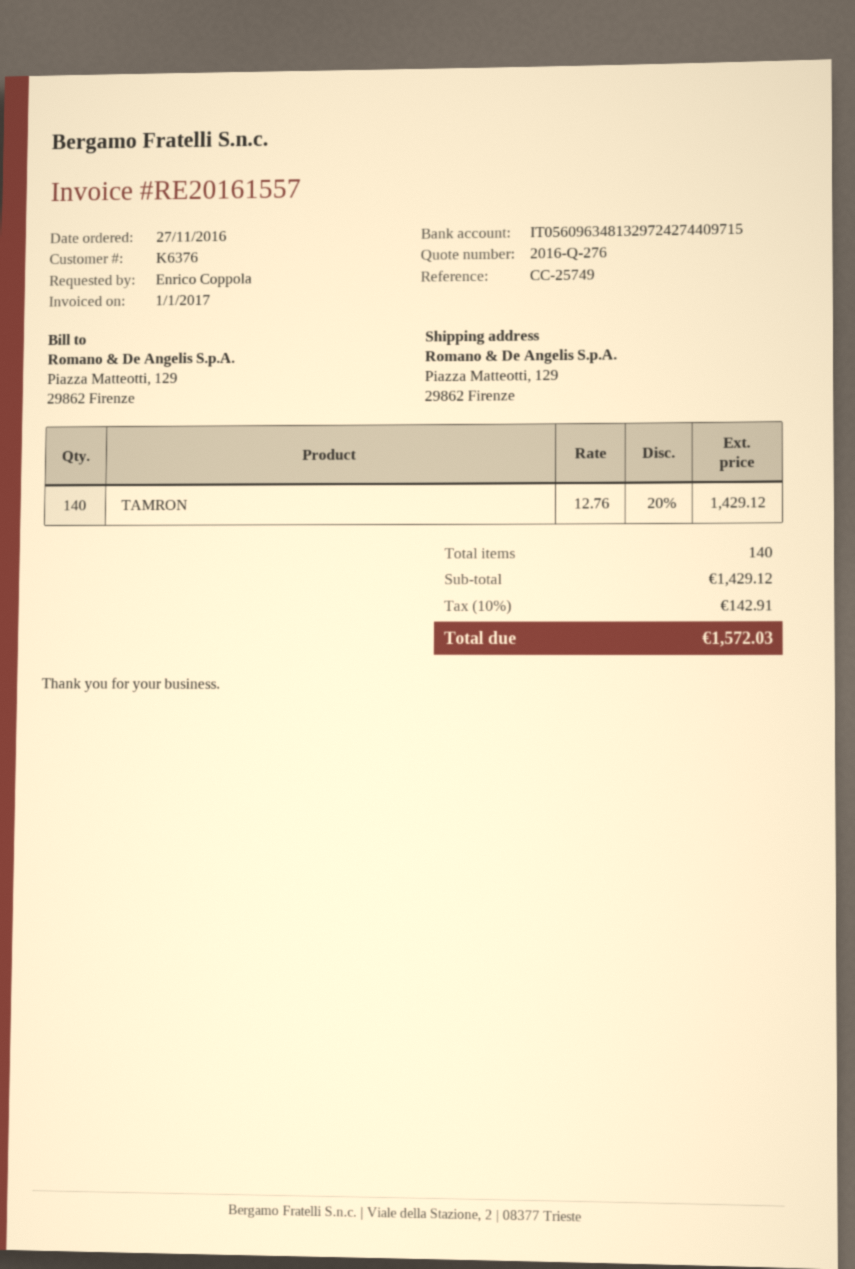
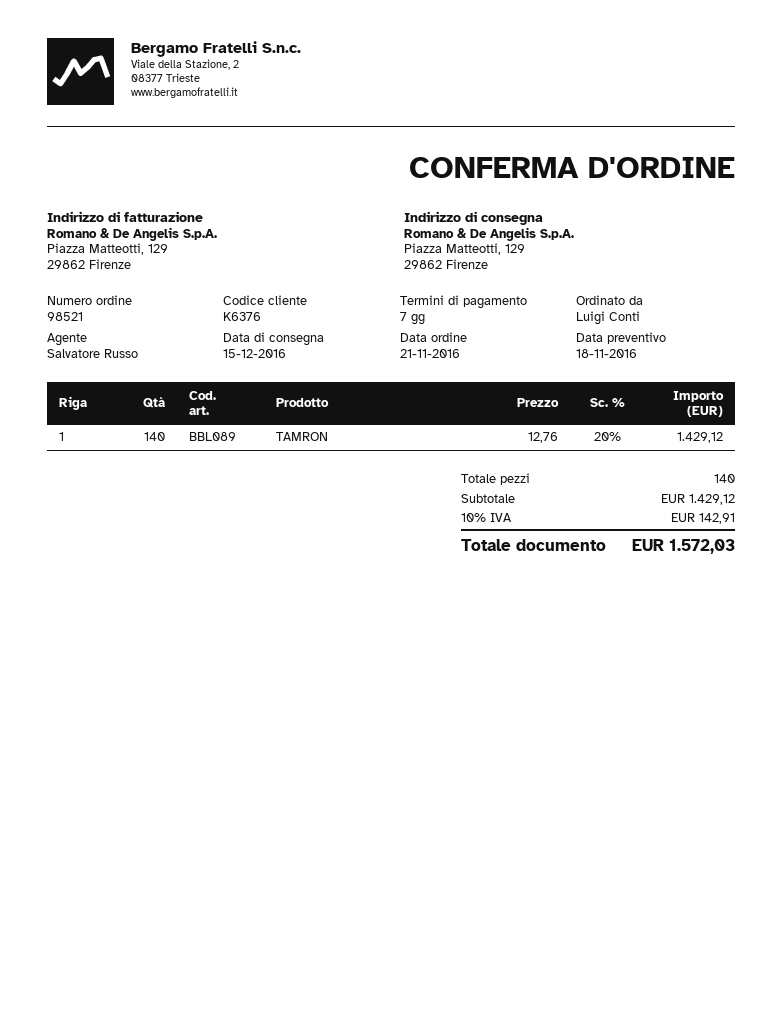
order date: 2016-11-27 -> 2016-11-21
ordered by: Enrico Coppola -> Luigi Conti

